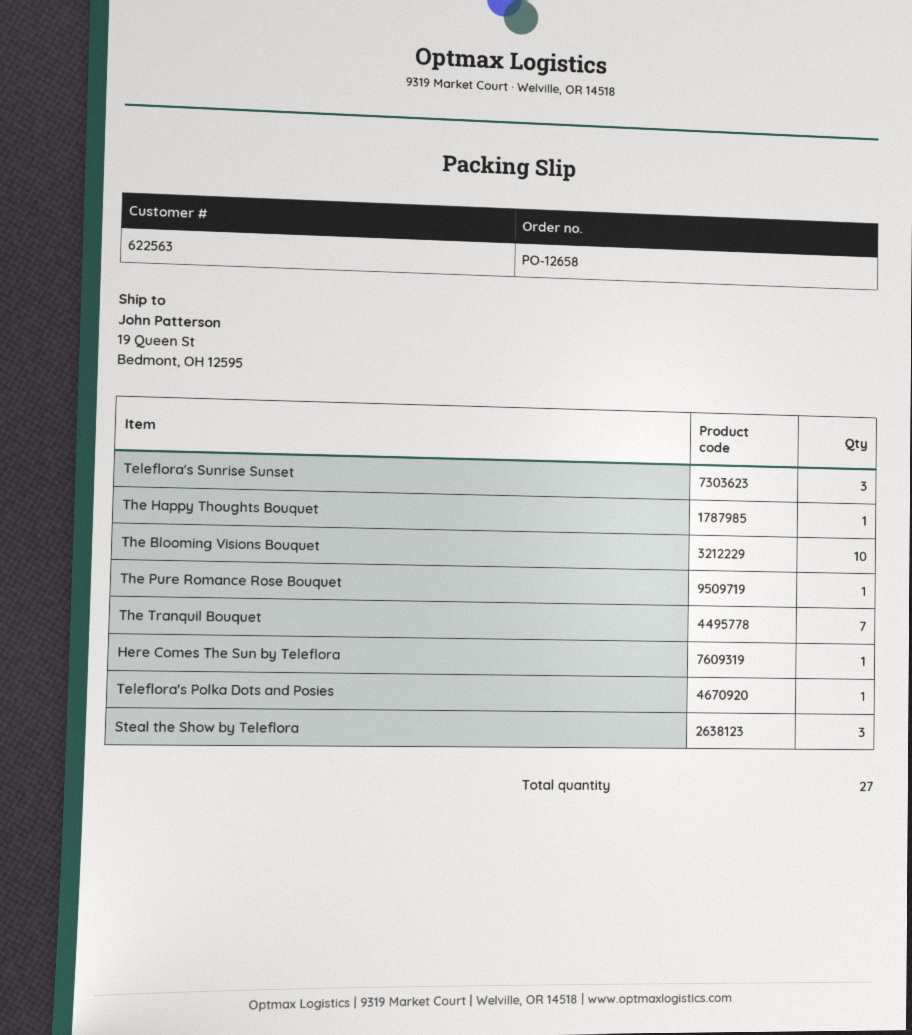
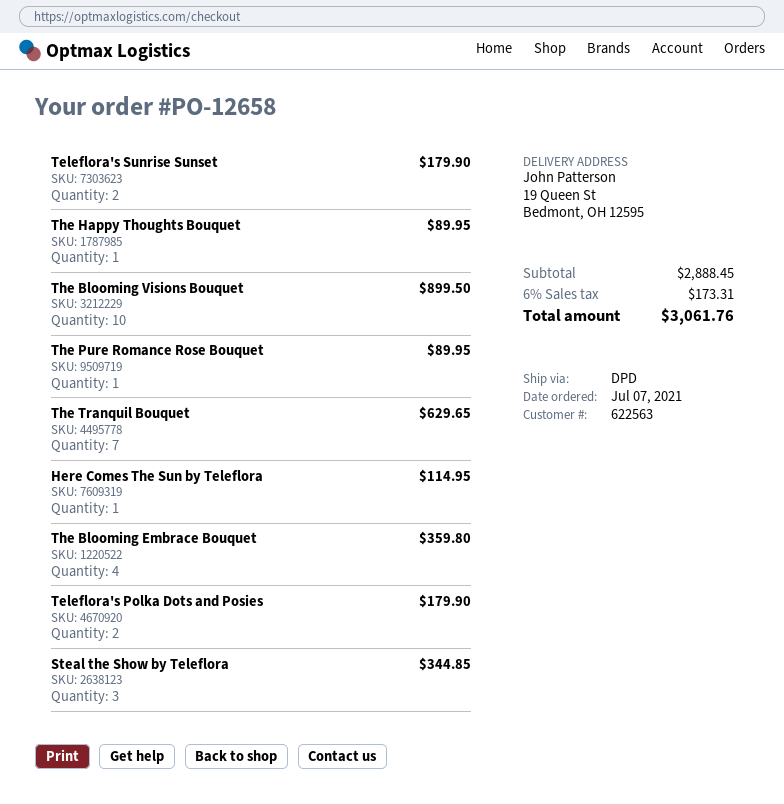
Teleflora's Sunrise Sunset: 3 -> 2
Teleflora's Polka Dots and Posies: 1 -> 2
The Blooming Embrace Bouquet: none -> 4

